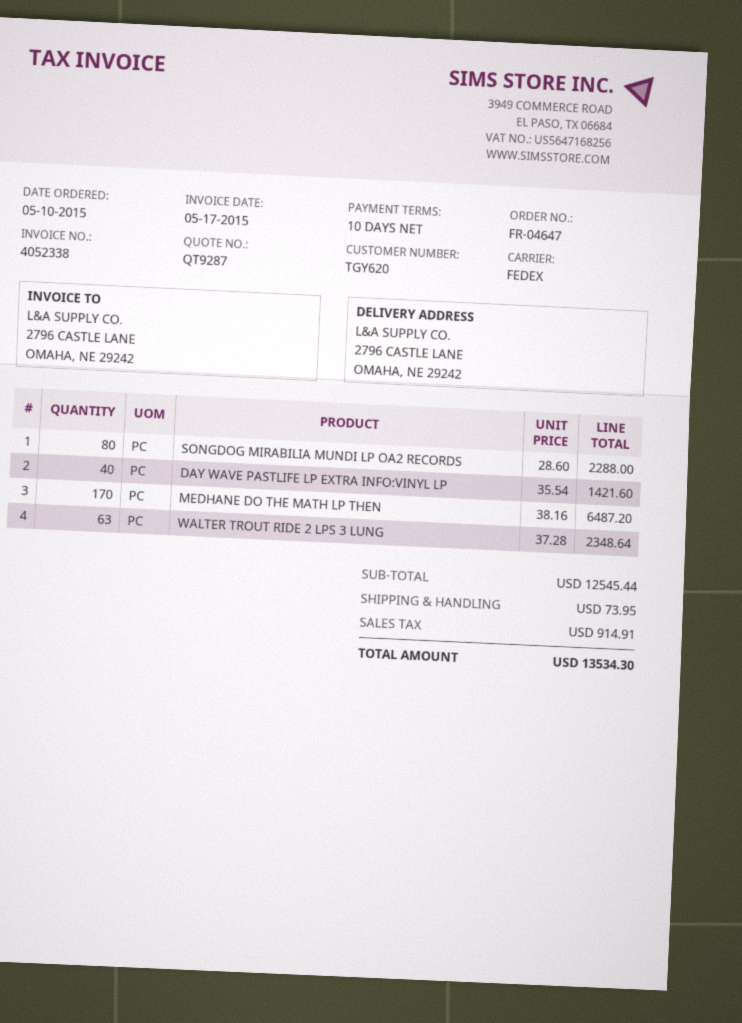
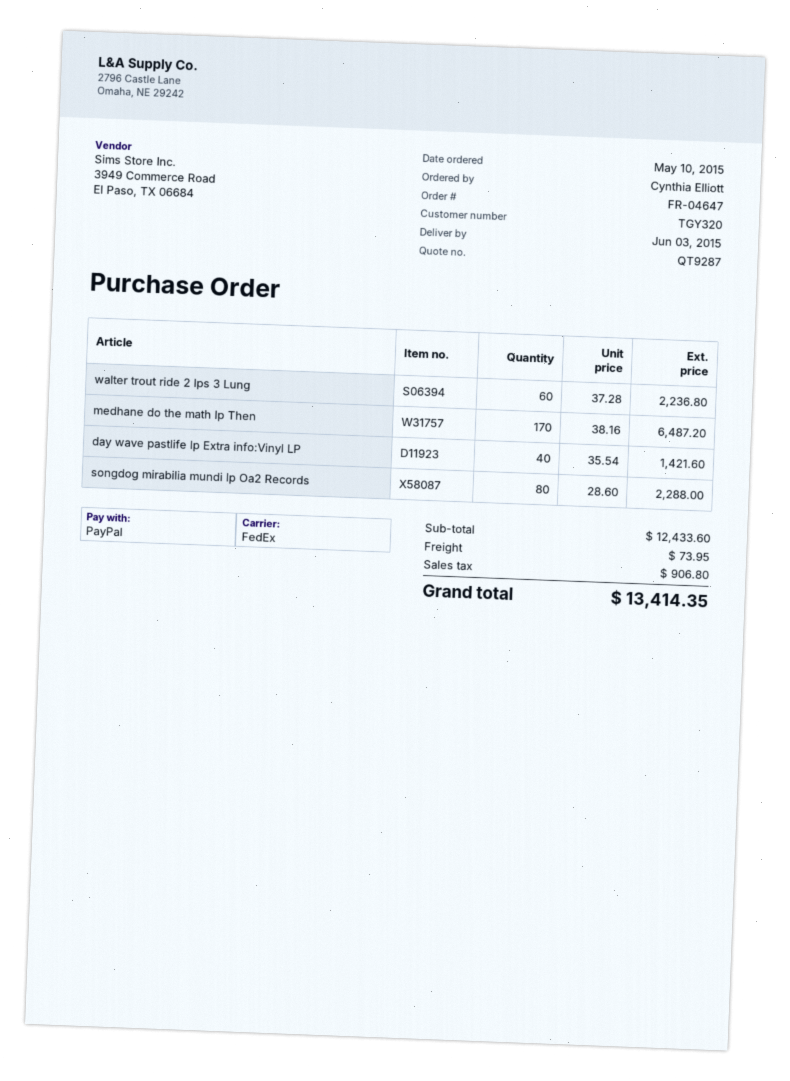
customer number: TGY620 -> TGY320
WALTER TROUT RIDE 2 LPS 3 LUNG: 63 x 37.28 = 2348.64 -> 60 x 37.28 = 2236.80
subtotal: 12545.44 -> 12433.60
tax: 914.91 -> 906.80
total: 13534.30 -> 13414.35

